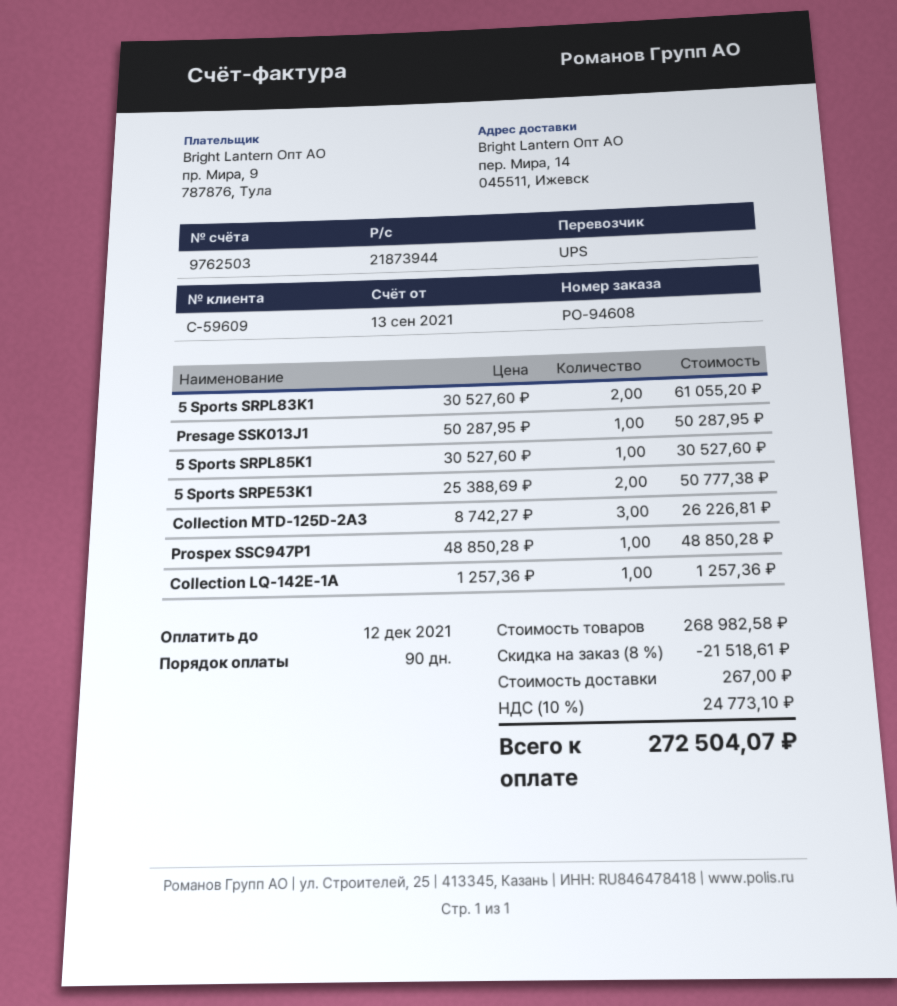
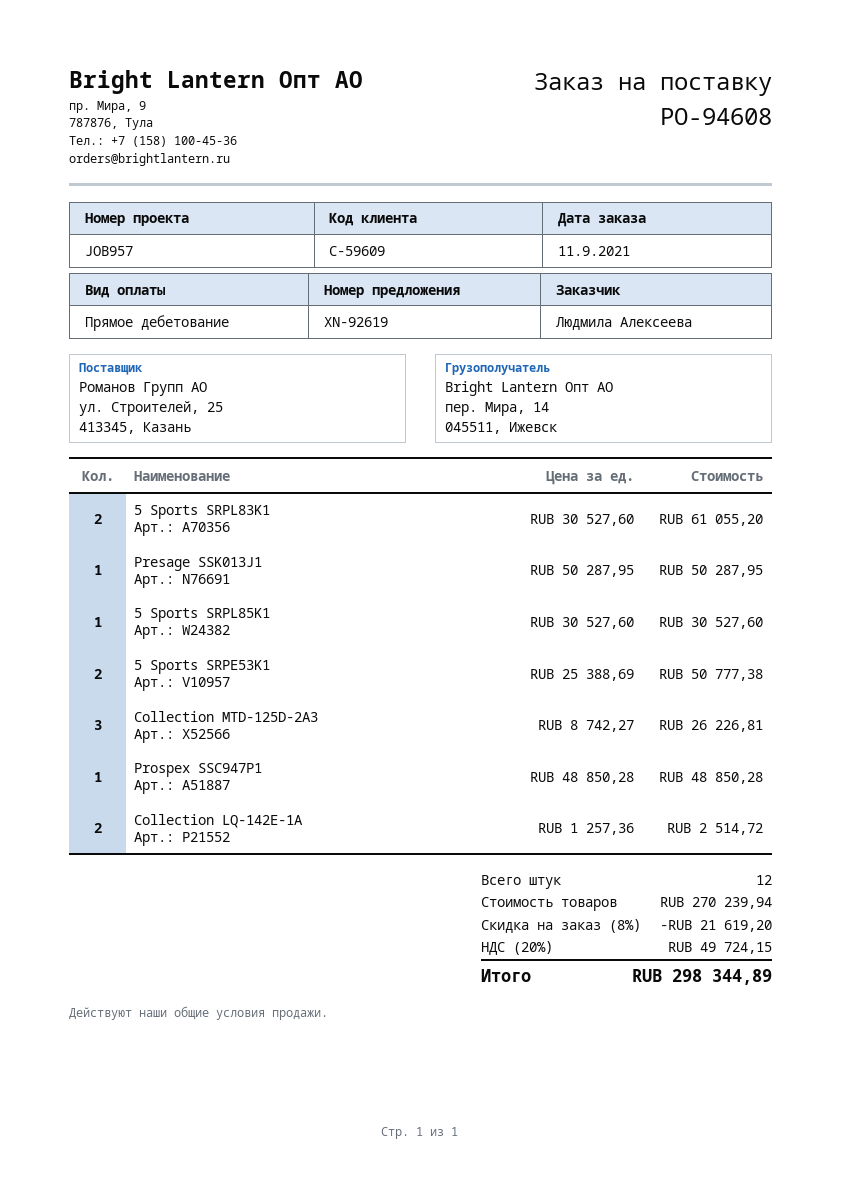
Collection LQ-142E-1A: 1 x 1257.36 = 1257.36 -> 2 x 1257.36 = 2514.72
subtotal: 268982.58 -> 270239.94
discount: 8% = 21518.61 -> 8% = 21619.20
shipping: 267.00 -> none
tax: 10% = 24773.10 -> 20% = 49724.15
total: 272504.07 -> 298344.89

